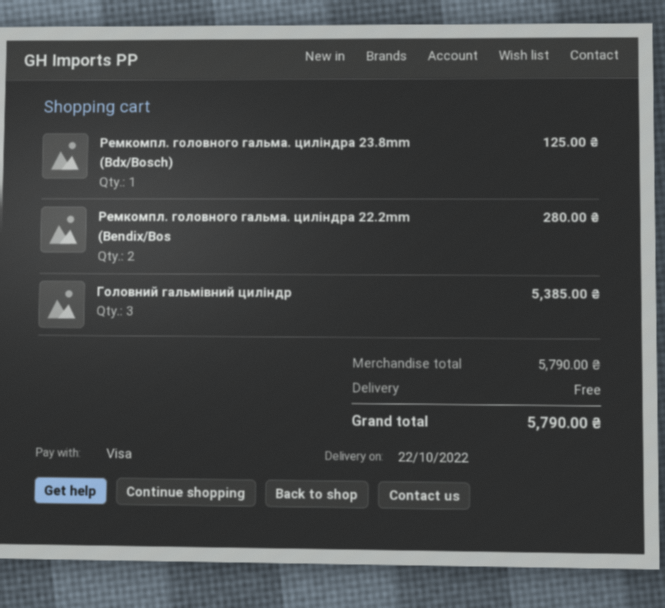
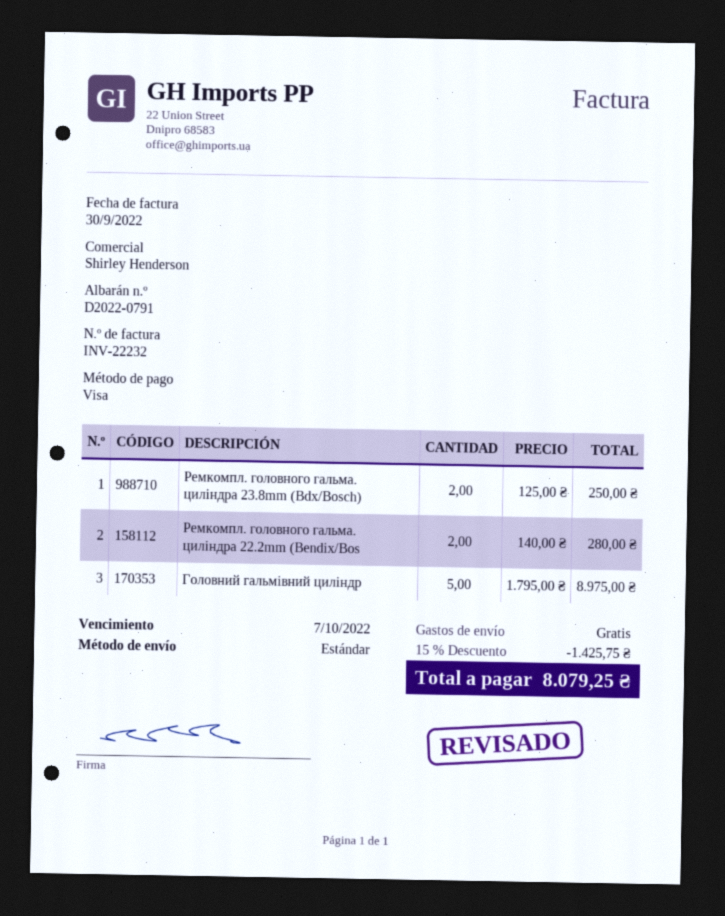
Ремкомпл. головного гальма. циліндра 23.8mm (Bdx/Bosch): 1 for 125.00 -> 2 for 250.00
Головний гальмівний циліндр: 3 for 5385.00 -> 5 for 8975.00
discount: none -> 15% = 1425.75
total: 5790.00 -> 8079.25

